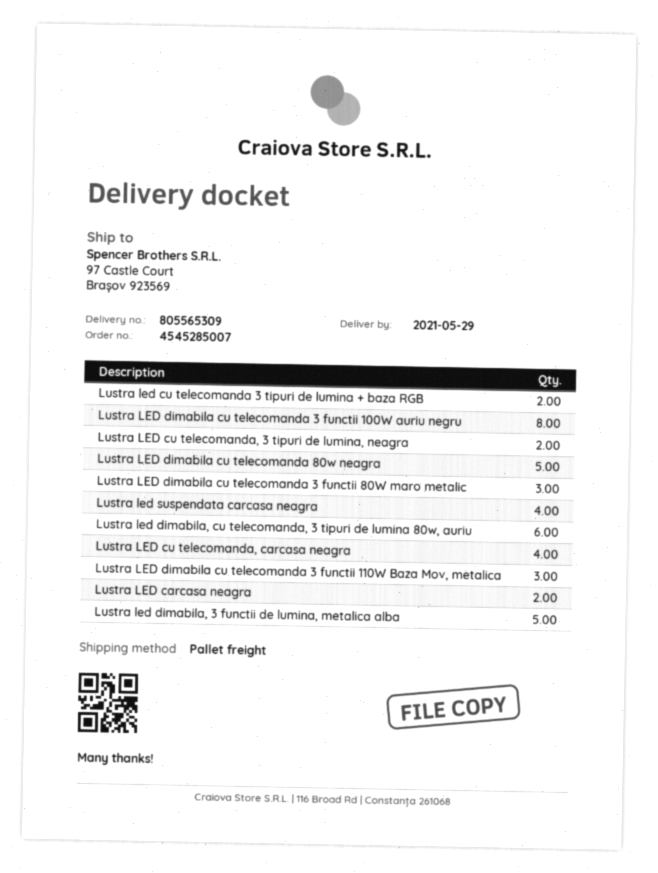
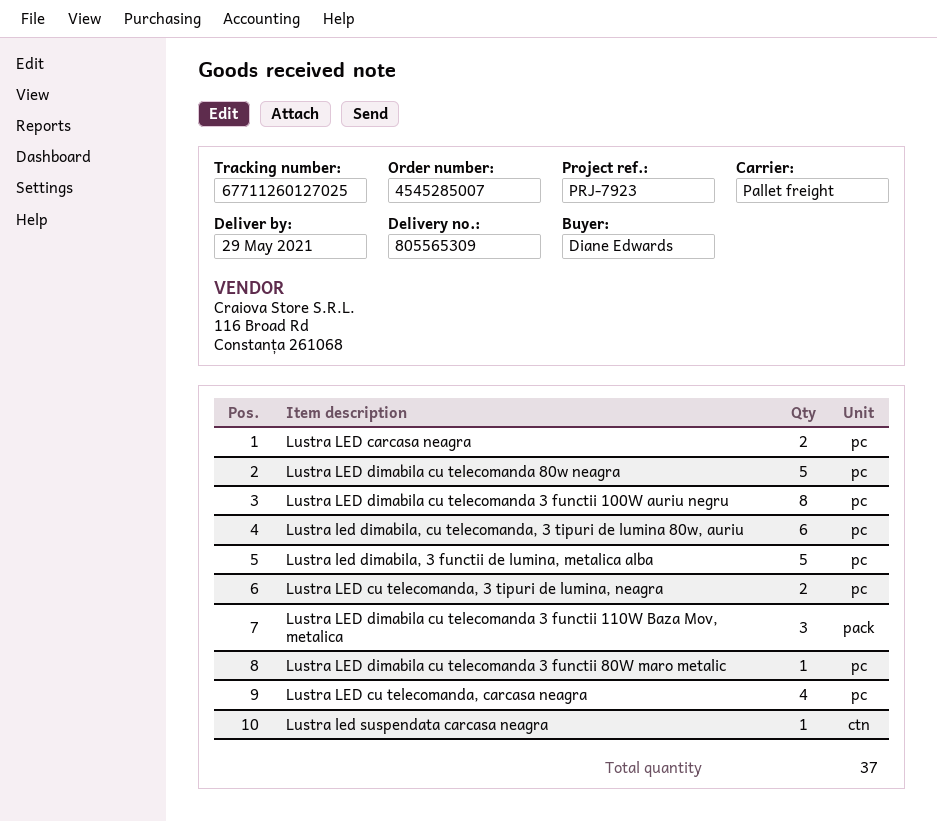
Lustra led cu telecomanda 3 tipuri de lumina + baza RGB: 2 -> none
Lustra LED dimabila cu telecomanda 3 functii 80W maro metalic: 3 -> 1
Lustra led suspendata carcasa neagra: 4 -> 1

